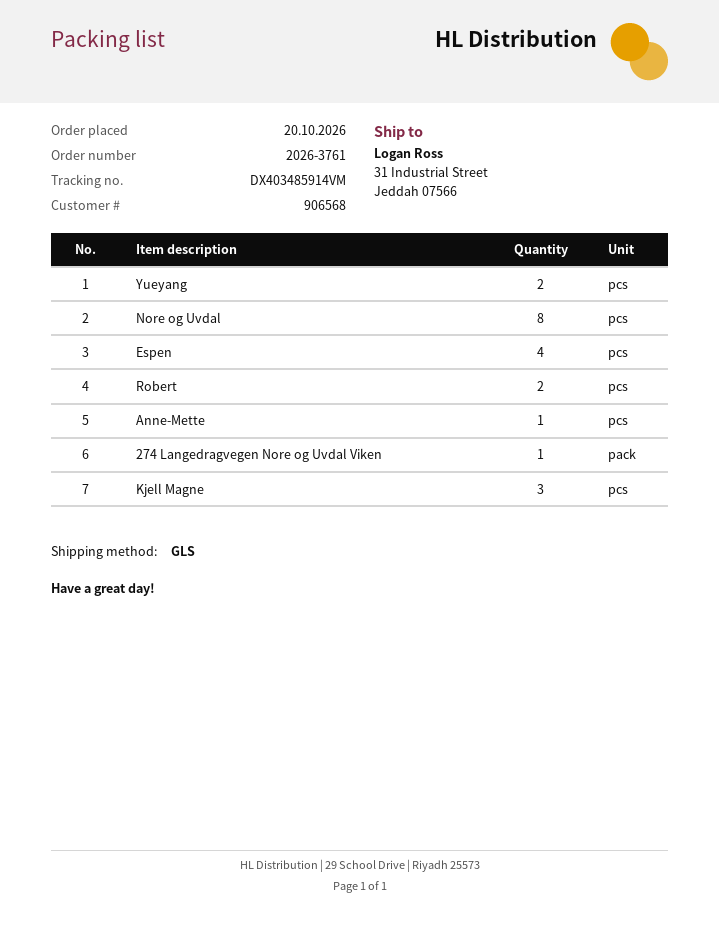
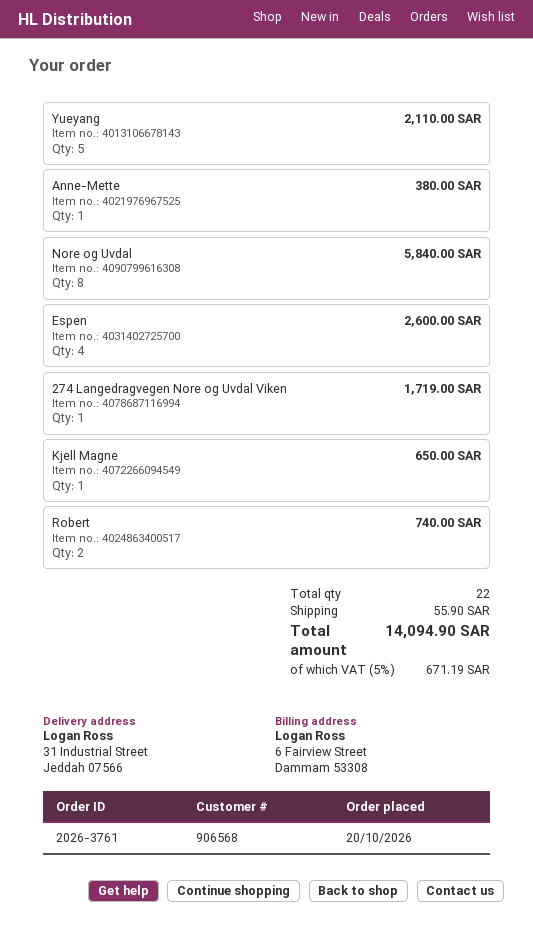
Yueyang: 2 -> 5
Kjell Magne: 3 -> 1

